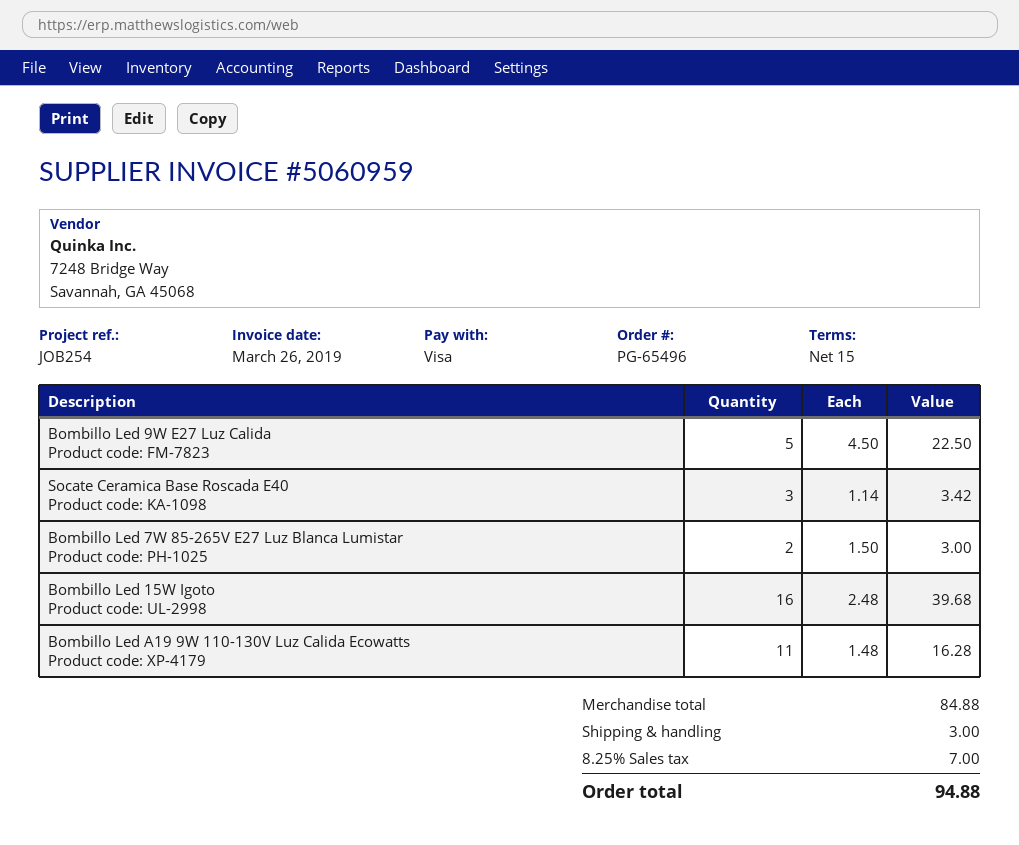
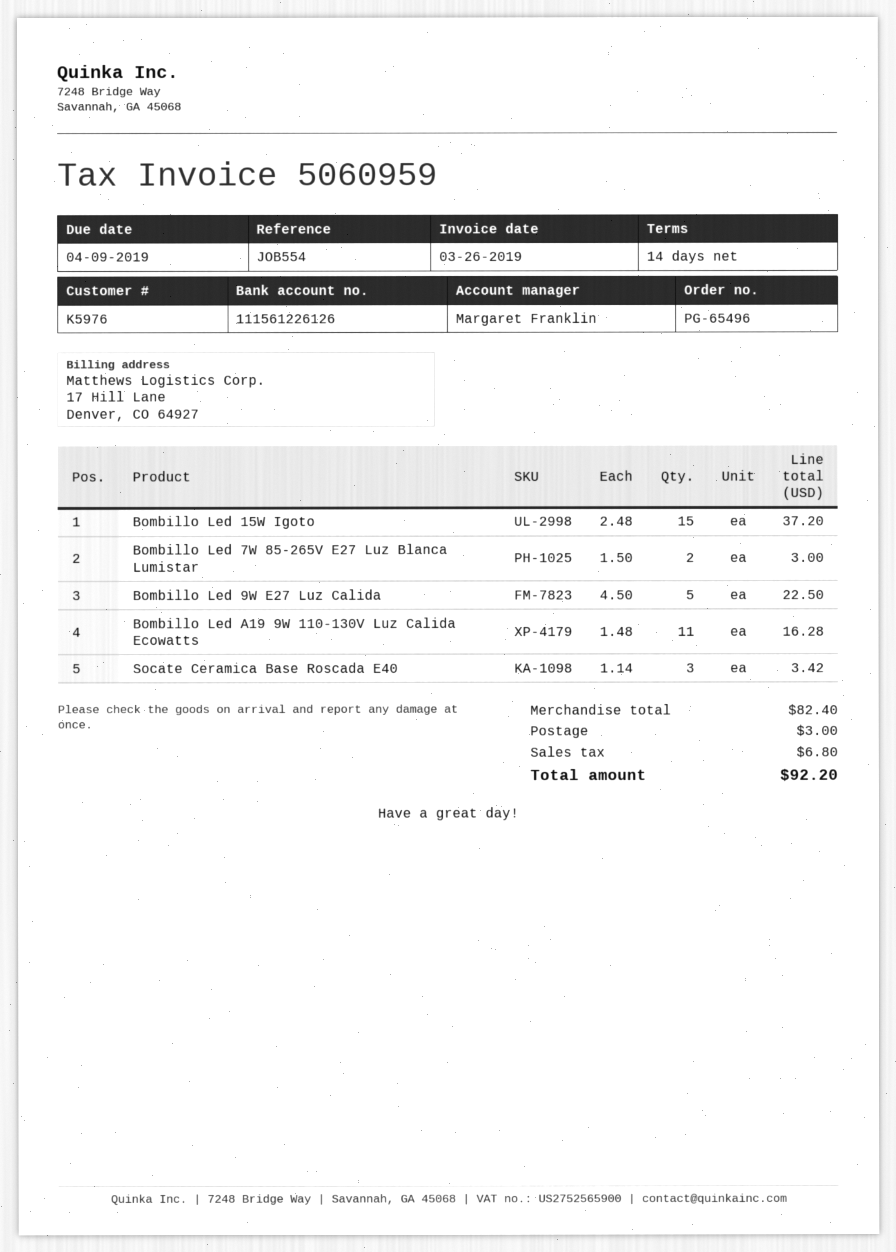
payment terms: 15 days -> 14 days
reference: JOB254 -> JOB554
Bombillo Led 15W Igoto: 16 x 2.48 = 39.68 -> 15 x 2.48 = 37.20
subtotal: 84.88 -> 82.40
tax: 7.00 -> 6.80
total: 94.88 -> 92.20

